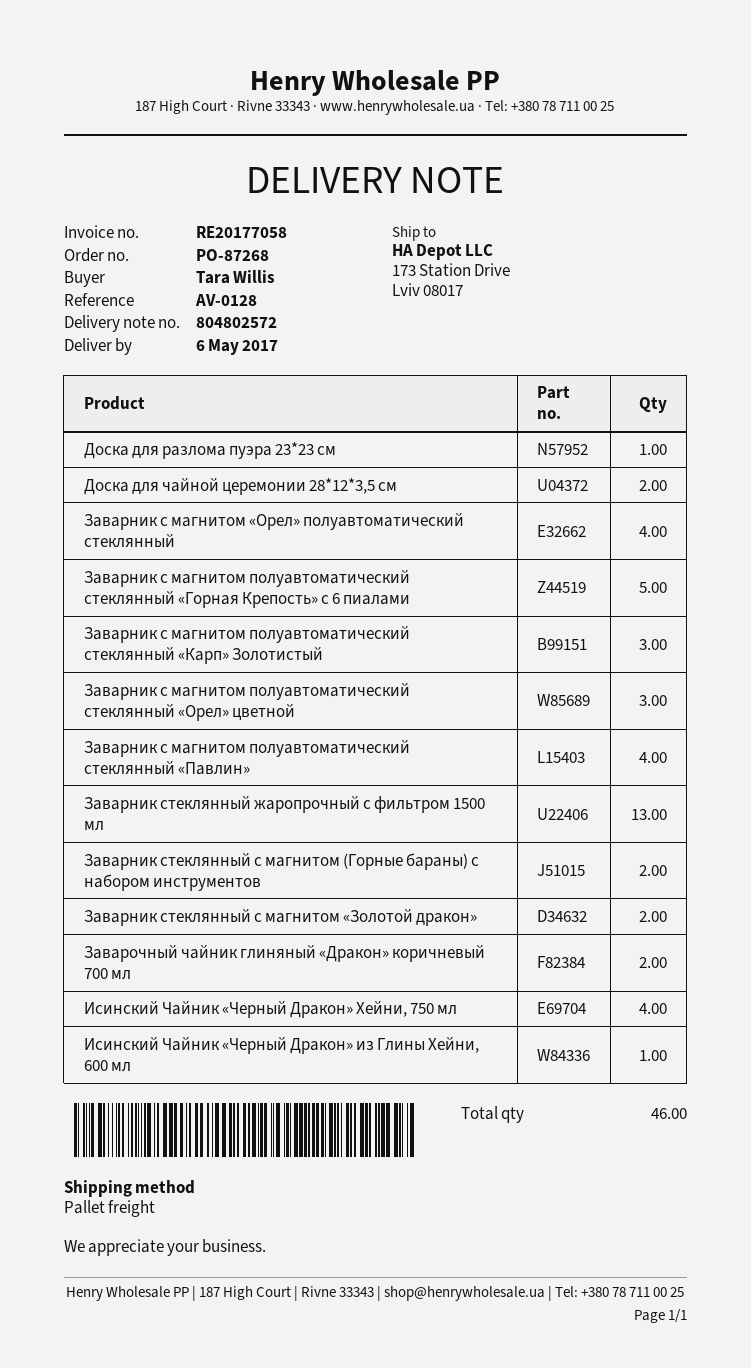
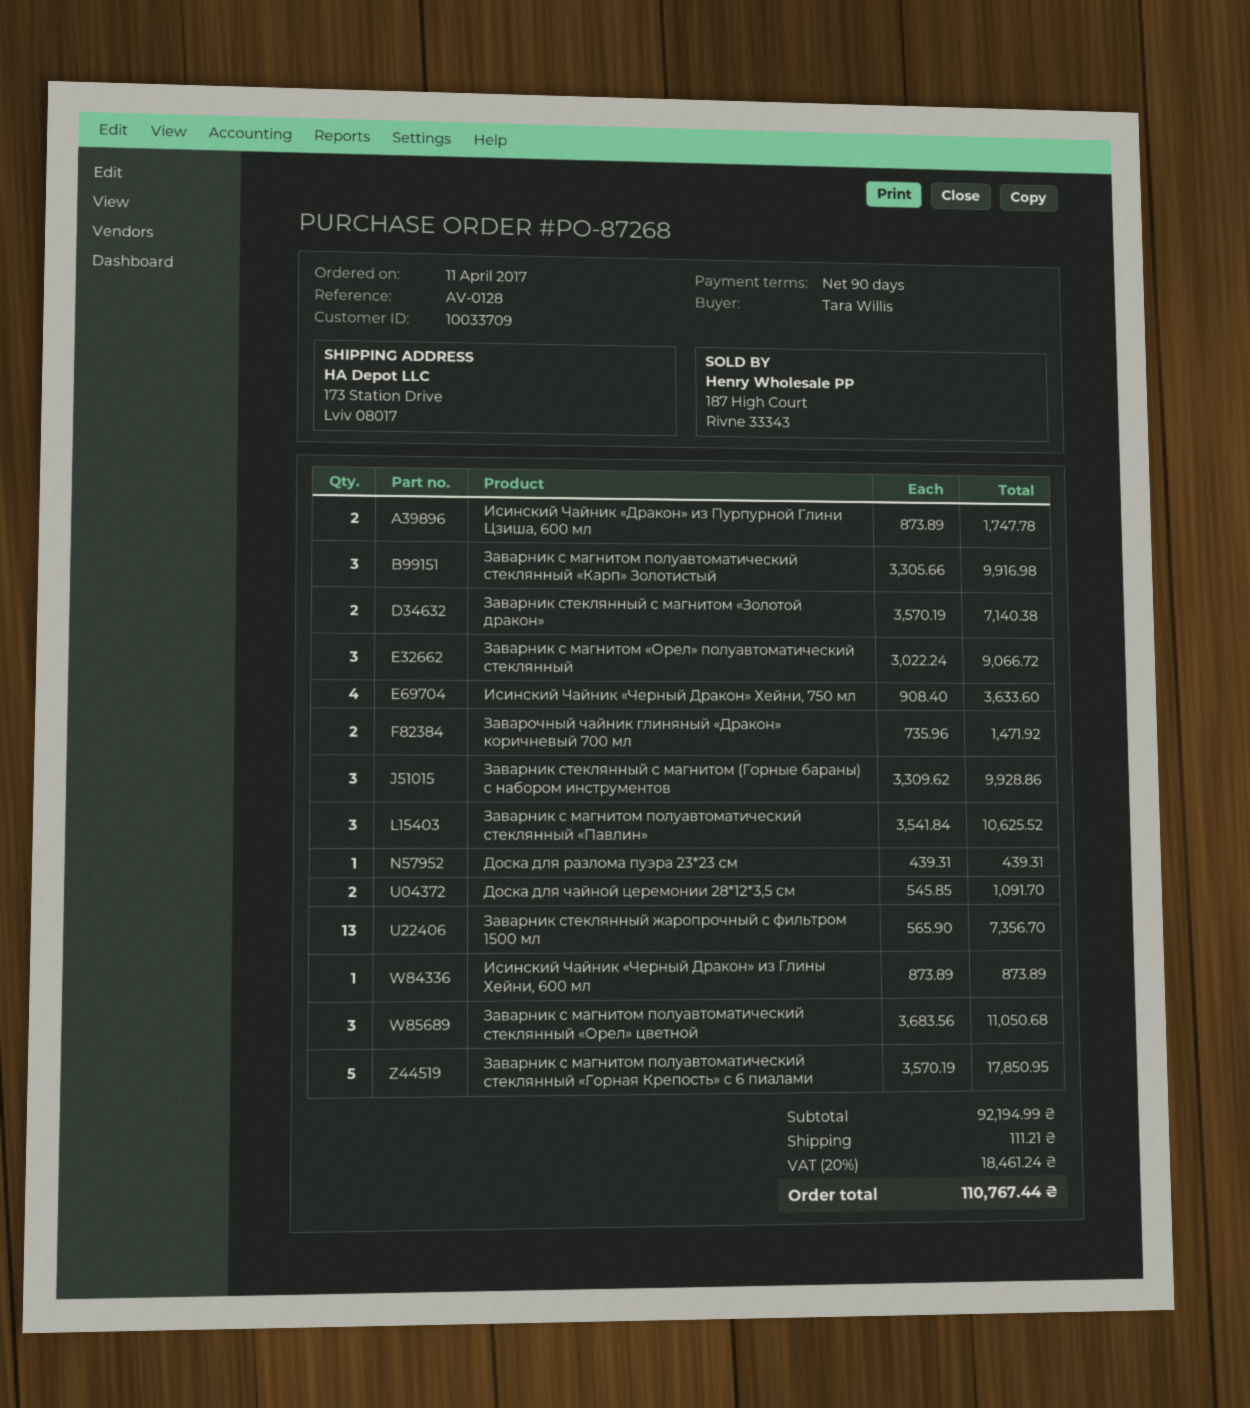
Заварник с магнитом «Орел» полуавтоматический стеклянный: 4 -> 3
Заварник с магнитом полуавтоматический стеклянный «Павлин»: 4 -> 3
Заварник стеклянный с магнитом (Горные бараны) с набором инструментов: 2 -> 3
Исинский Чайник «Дракон» из Пурпурной Глини Цзиша, 600 мл: none -> 2

